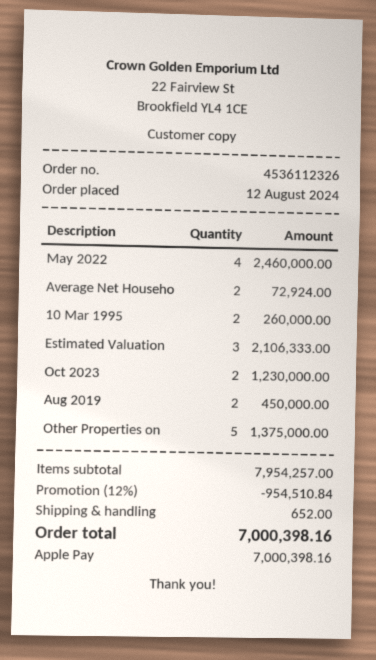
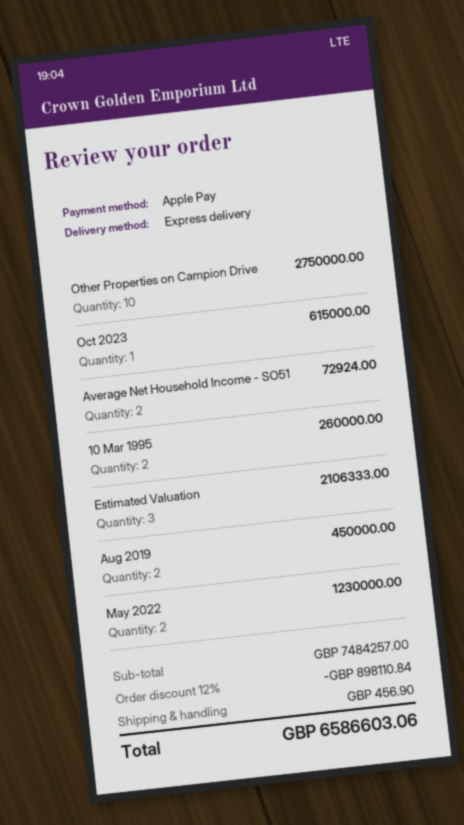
May 2022: 4 for 2460000.00 -> 2 for 1230000.00
Oct 2023: 2 for 1230000.00 -> 1 for 615000.00
Other Properties on: 5 for 1375000.00 -> 10 for 2750000.00
subtotal: 7954257.00 -> 7484257.00
discount: 12% = 954510.84 -> 12% = 898110.84
shipping: 652.00 -> 456.90
total: 7000398.16 -> 6586603.06

